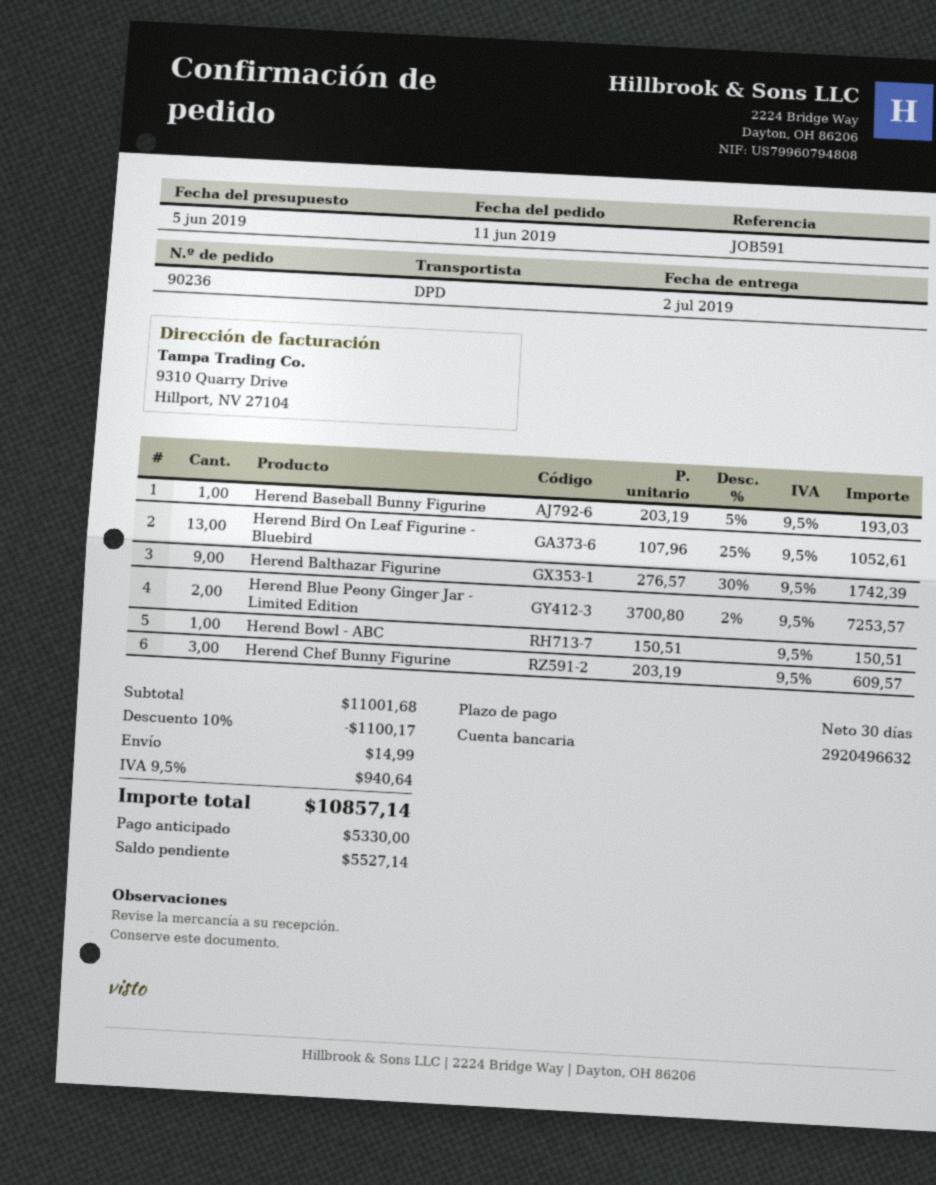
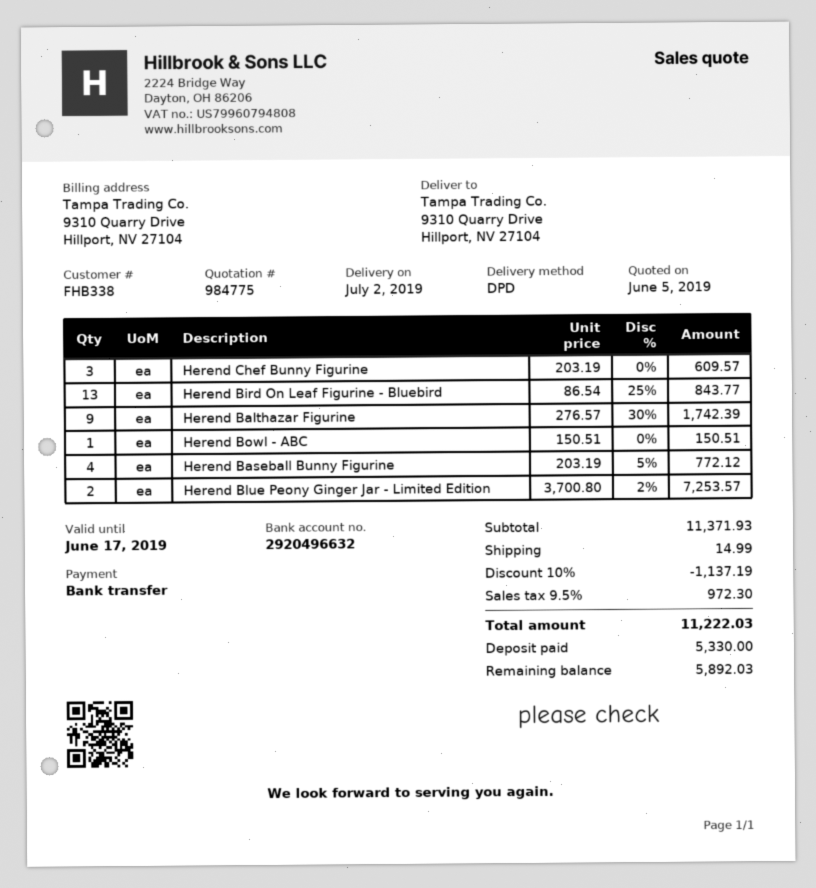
Herend Baseball Bunny Figurine: 1 x 203.19 - 5% = 193.03 -> 4 x 203.19 - 5% = 772.12
Herend Bird On Leaf Figurine - Bluebird: 13 x 107.96 - 25% = 1052.61 -> 13 x 86.54 - 25% = 843.77
subtotal: 11001.68 -> 11371.93
discount: 10% = 1100.17 -> 10% = 1137.19
tax: 9.5% = 940.64 -> 9.5% = 972.30
total: 10857.14 -> 11222.03
balance: 5527.14 -> 5892.03

